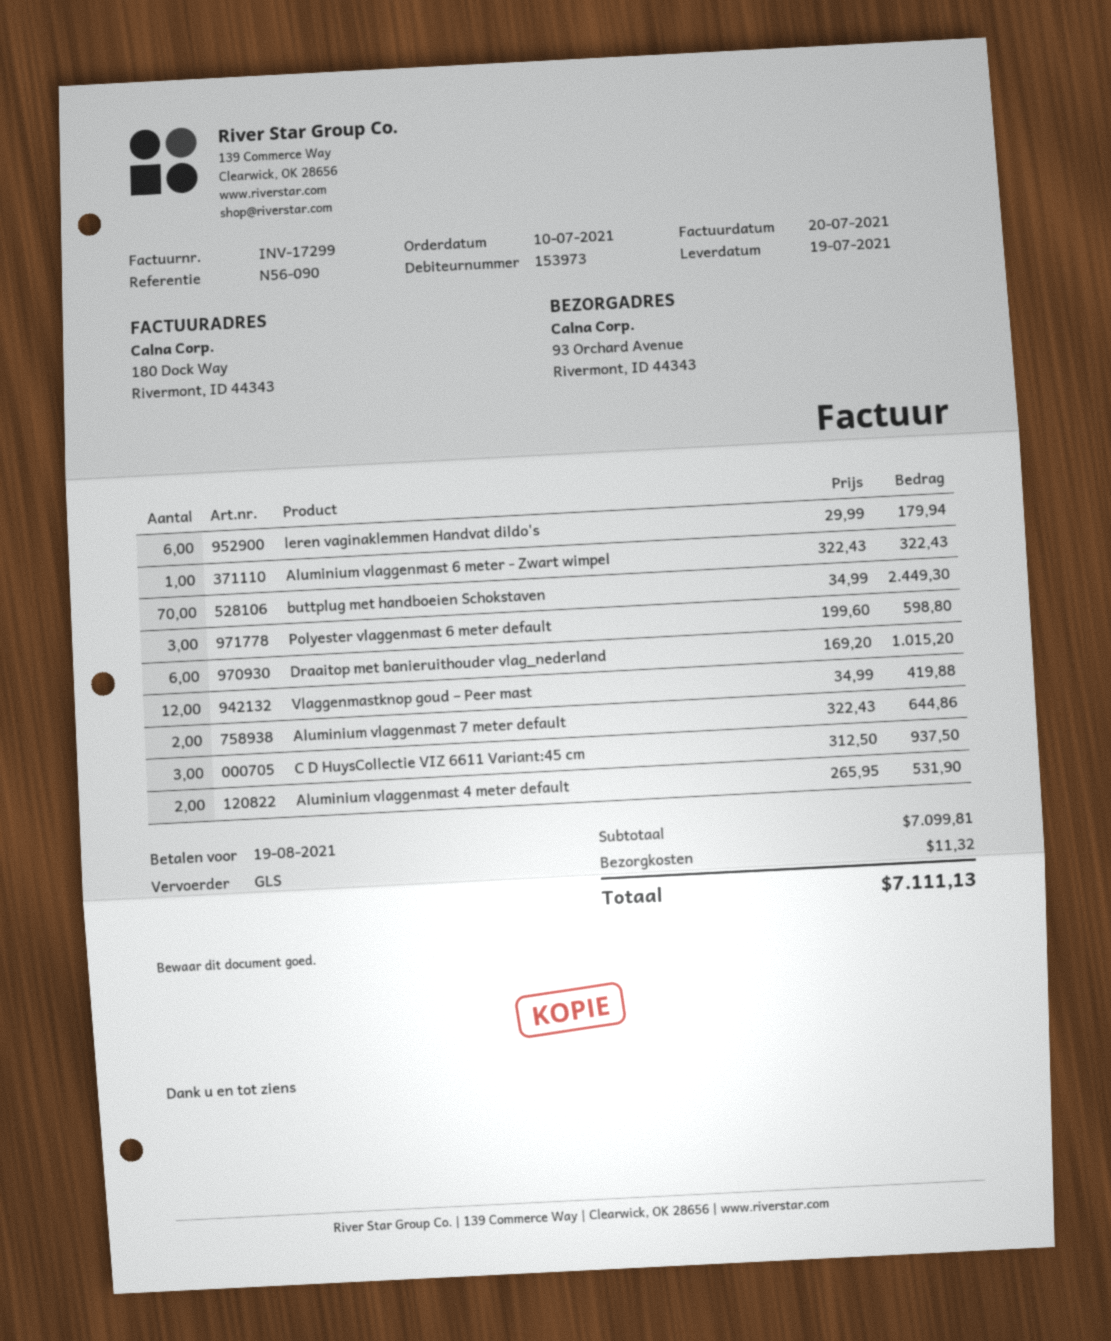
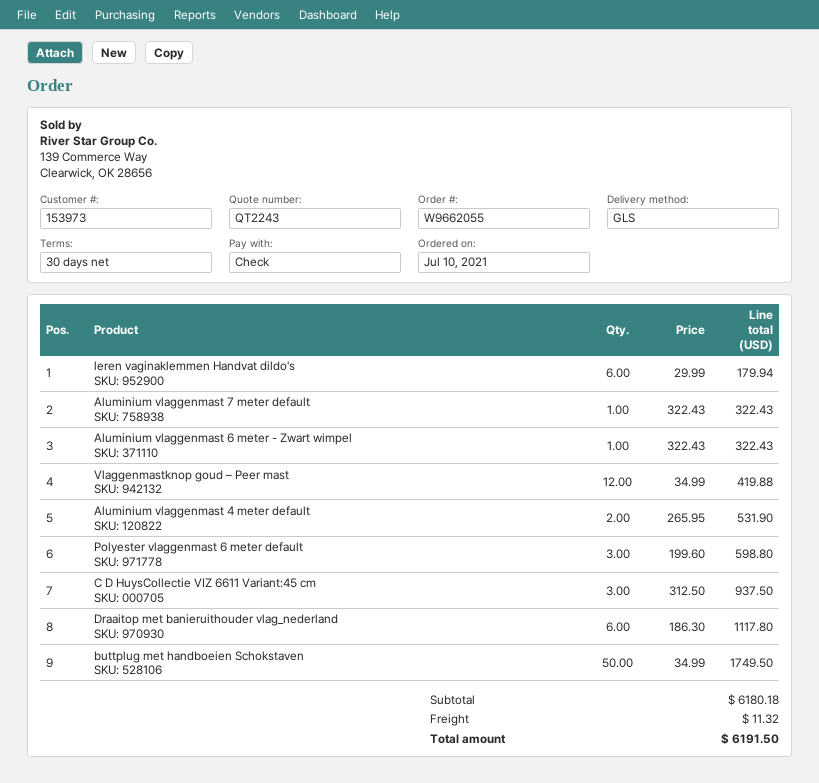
buttplug met handboeien Schokstaven: 70 x 34.99 = 2449.30 -> 50 x 34.99 = 1749.50
Draaitop met banieruithouder vlag_nederland: 6 x 169.20 = 1015.20 -> 6 x 186.30 = 1117.80
Aluminium vlaggenmast 7 meter default: 2 x 322.43 = 644.86 -> 1 x 322.43 = 322.43
subtotal: 7099.81 -> 6180.18
total: 7111.13 -> 6191.50

